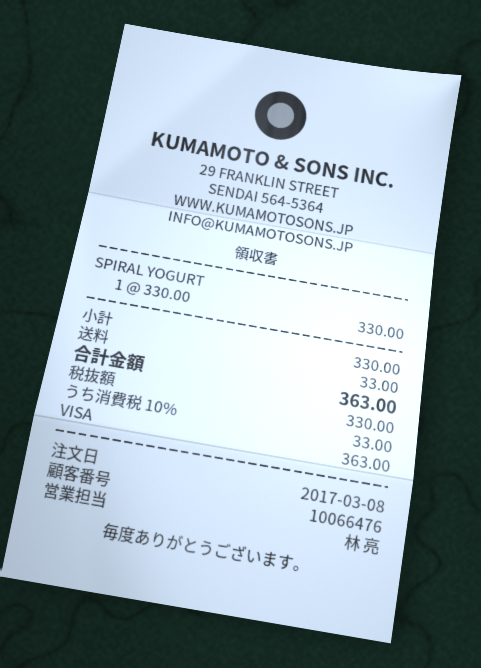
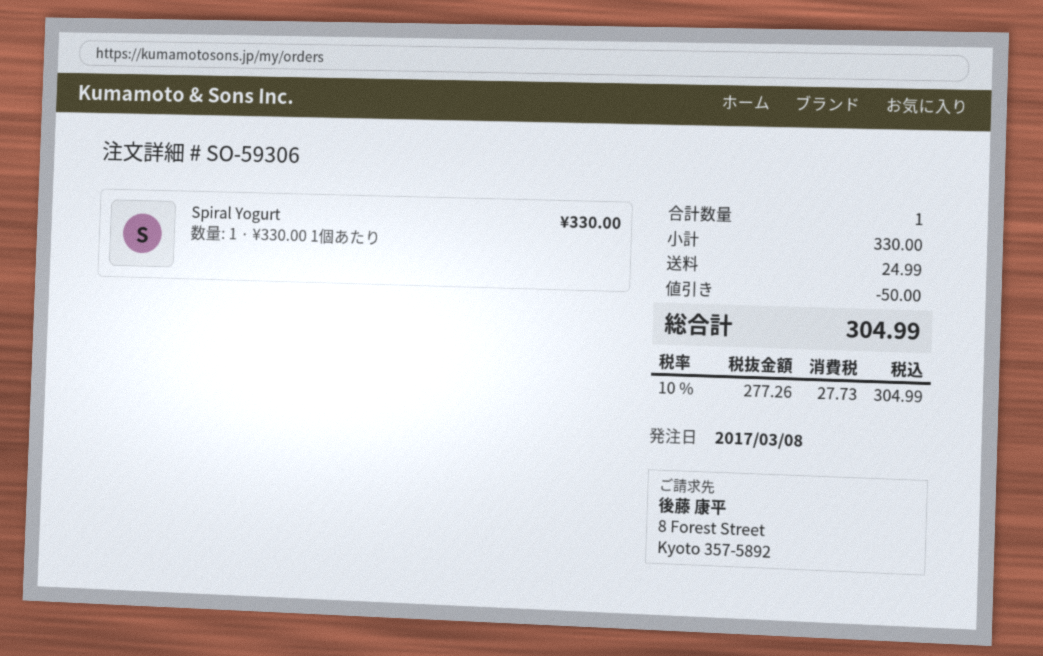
discount: none -> 50.00
shipping: 33.00 -> 24.99
net: 330.00 -> 277.26
tax: 10% = 33.00 -> 10% = 27.73
total: 363.00 -> 304.99

